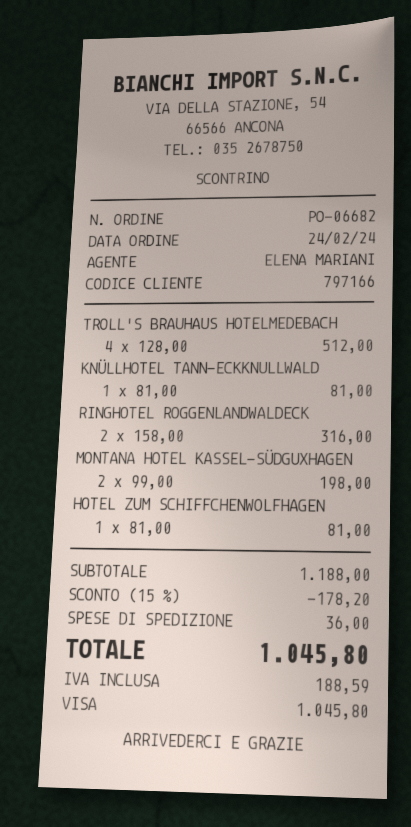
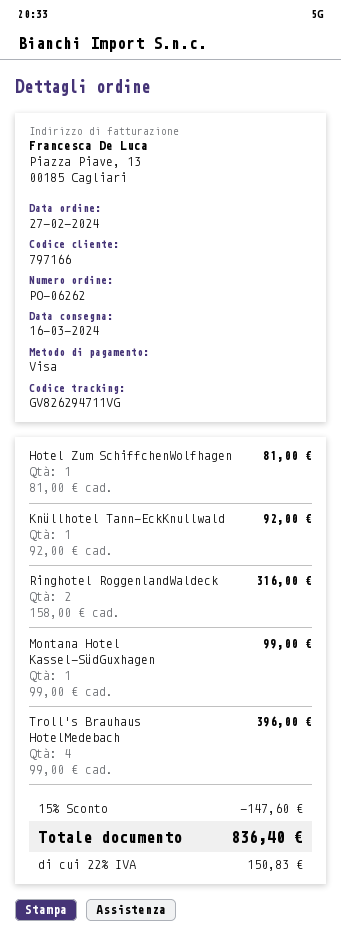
order number: PO-06682 -> PO-06262
order date: 2024-02-24 -> 2024-02-27
TROLL'S BRAUHAUS HOTELMEDEBACH: 4 x 128.00 = 512.00 -> 4 x 99.00 = 396.00
KNÜLLHOTEL TANN-ECKKNULLWALD: 1 x 81.00 = 81.00 -> 1 x 92.00 = 92.00
MONTANA HOTEL KASSEL-SÜDGUXHAGEN: 2 x 99.00 = 198.00 -> 1 x 99.00 = 99.00
discount: 15% = 178.20 -> 15% = 147.60
shipping: 36.00 -> none
tax: 188.59 -> 150.83
total: 1045.80 -> 836.40

